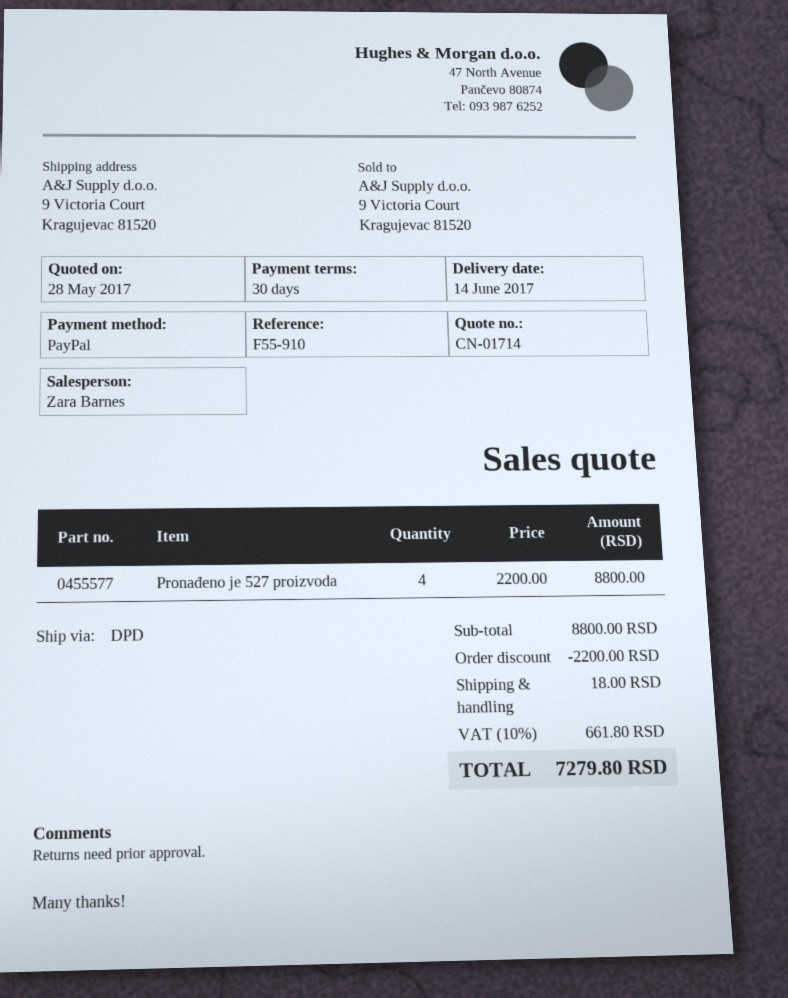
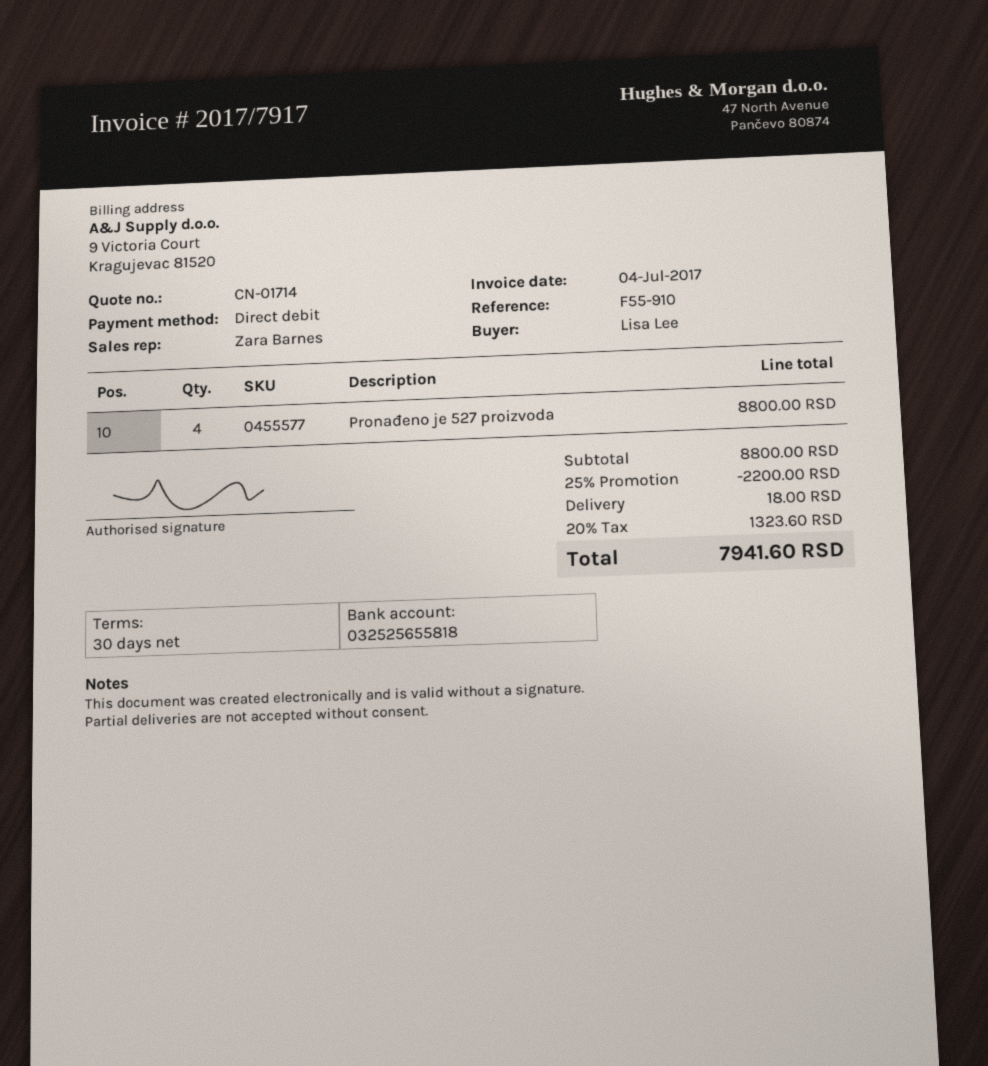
payment method: PayPal -> direct debit
tax: 10% = 661.80 -> 20% = 1323.60
total: 7279.80 -> 7941.60

